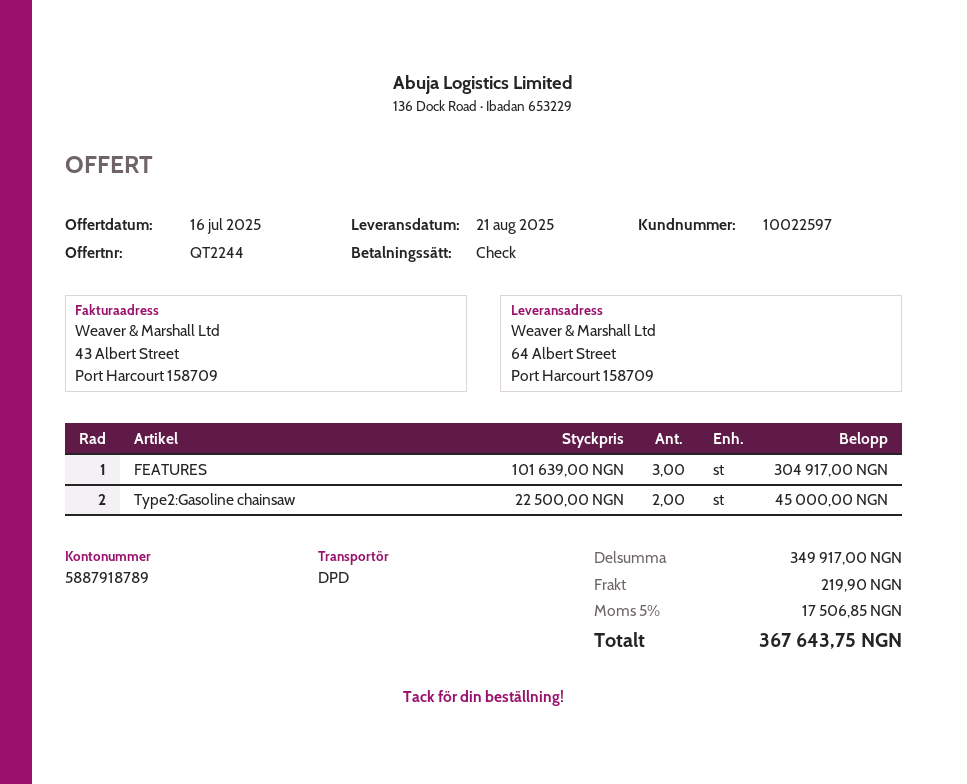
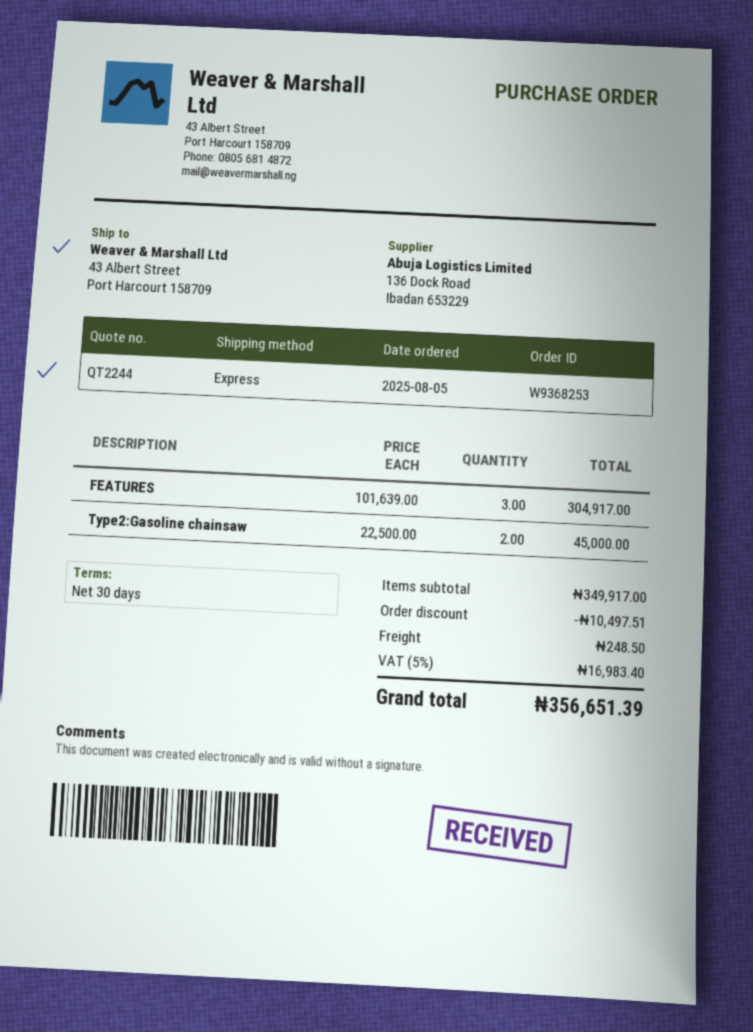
shipping method: DPD -> express
ship to: 64 Albert Street, Port Harcourt 158709 -> 43 Albert Street, Port Harcourt 158709
discount: none -> 10497.51
shipping: 219.90 -> 248.50
tax: 5% = 17506.85 -> 5% = 16983.40
total: 367643.75 -> 356651.39

